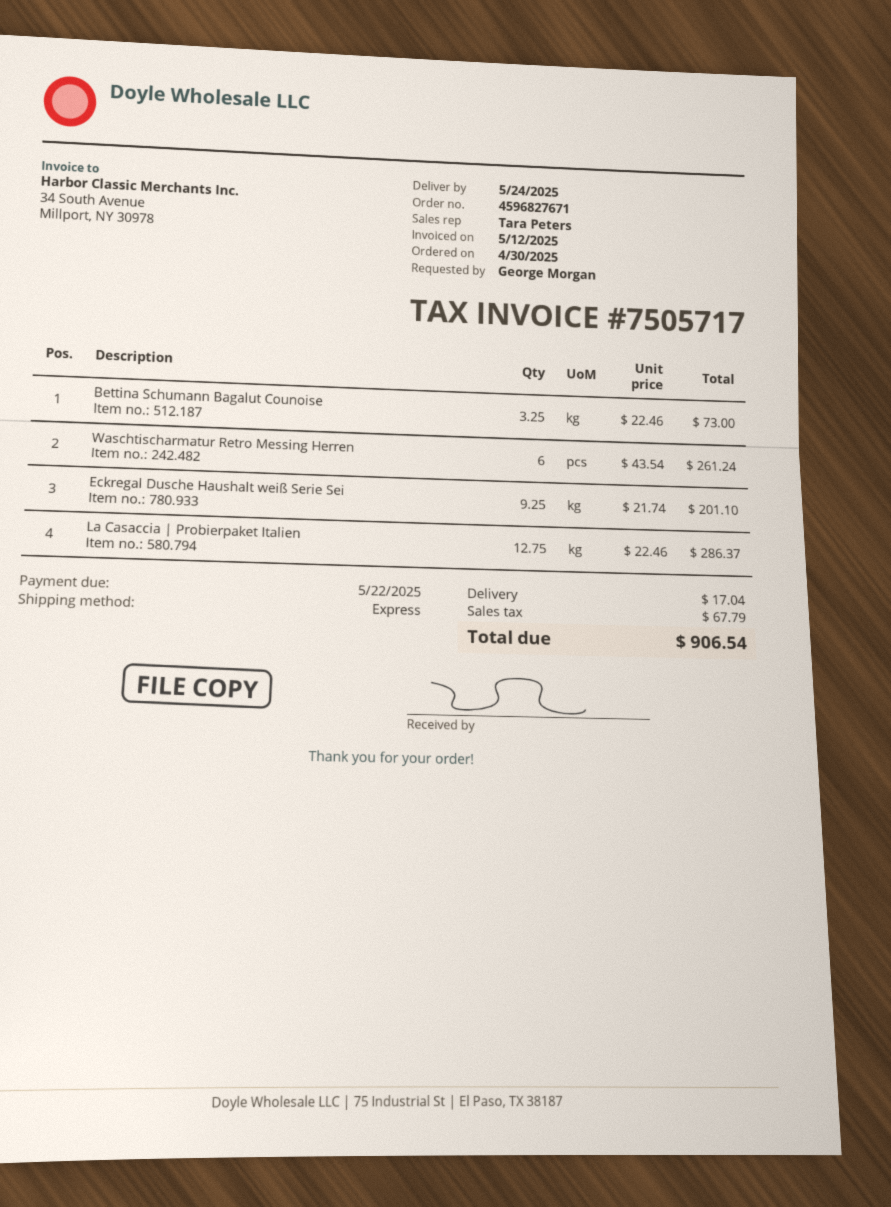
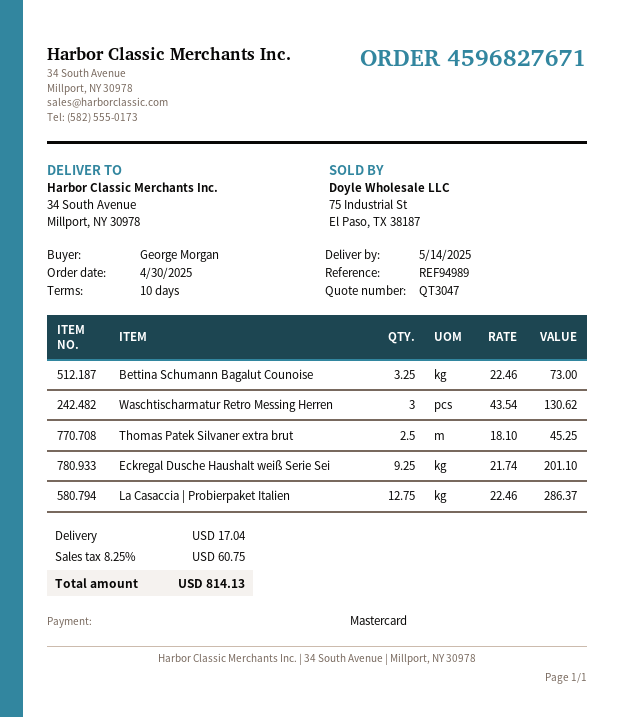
delivery date: 2025-05-24 -> 2025-05-14
Waschtischarmatur Retro Messing Herren: 6 x 43.54 = 261.24 -> 3 x 43.54 = 130.62
Thomas Patek Silvaner extra brut: none -> 2.5 x 18.10 = 45.25
tax: 67.79 -> 60.75
total: 906.54 -> 814.13

